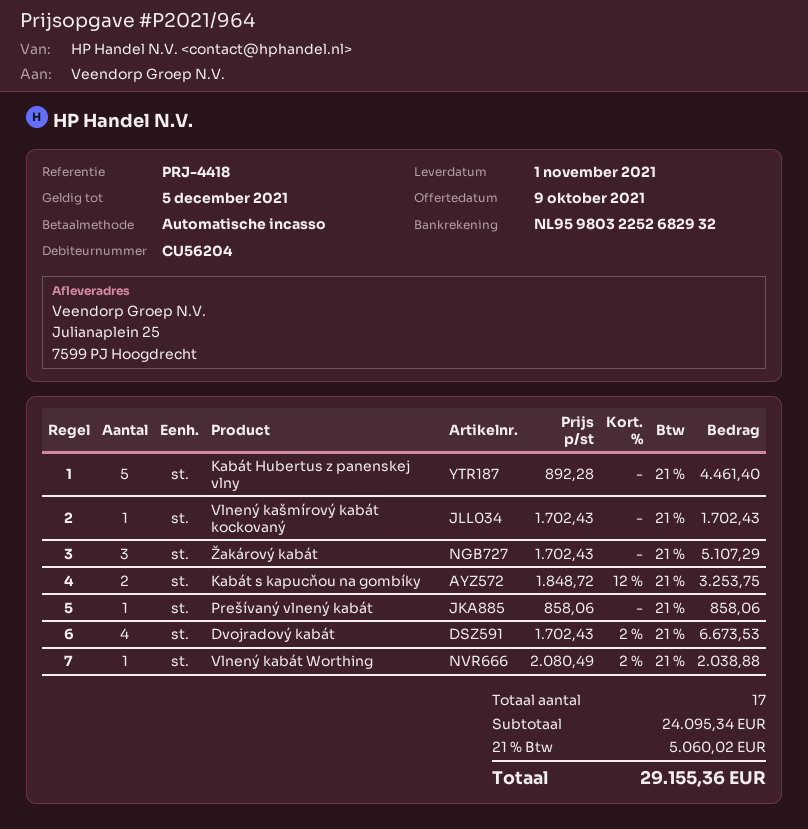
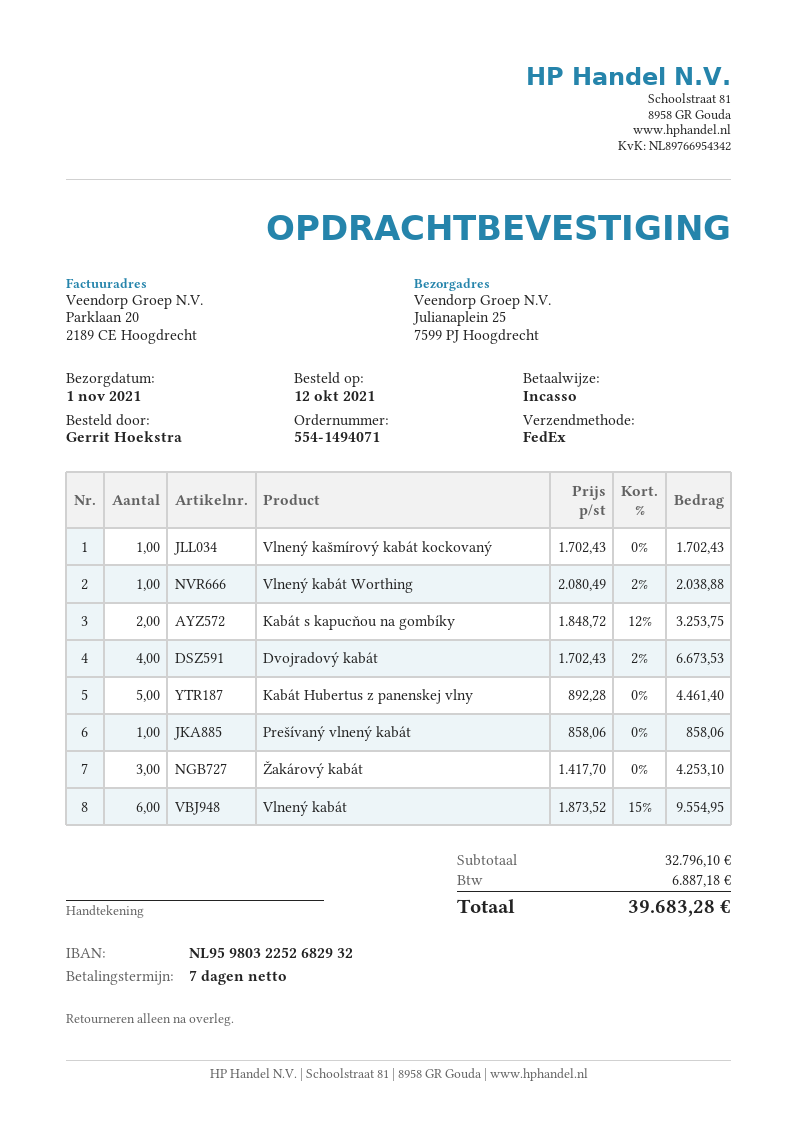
Žakárový kabát: 3 x 1702.43 = 5107.29 -> 3 x 1417.70 = 4253.10
Vlnený kabát: none -> 6 x 1873.52 - 15% = 9554.95
subtotal: 24095.34 -> 32796.10
tax: 5060.02 -> 6887.18
total: 29155.36 -> 39683.28

